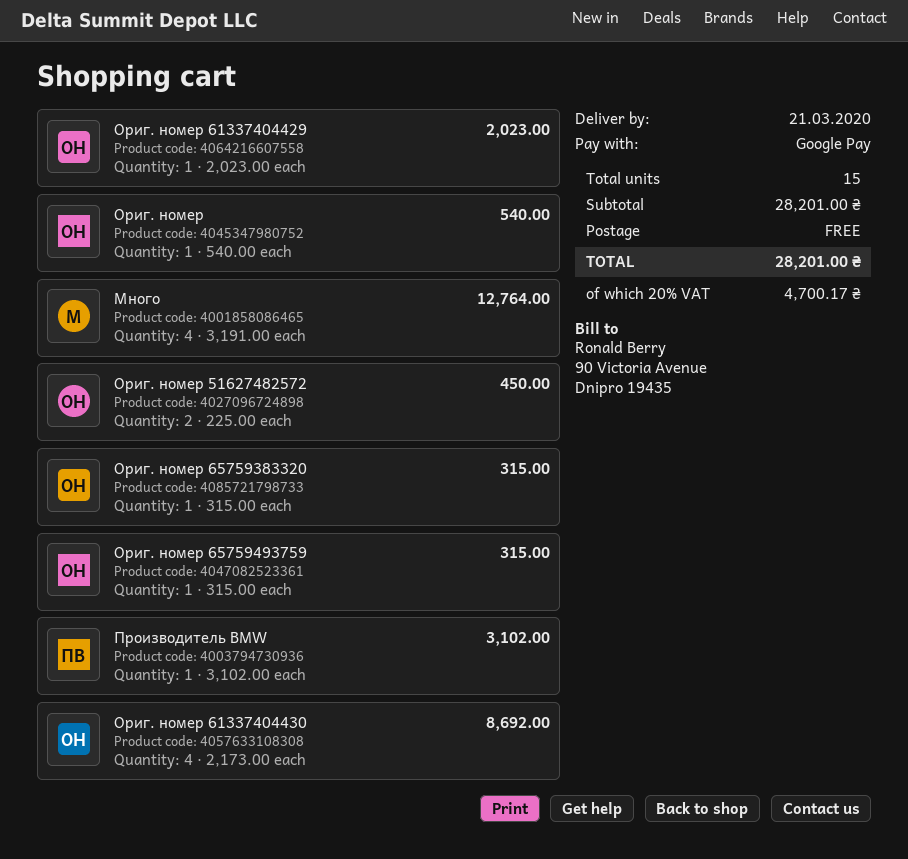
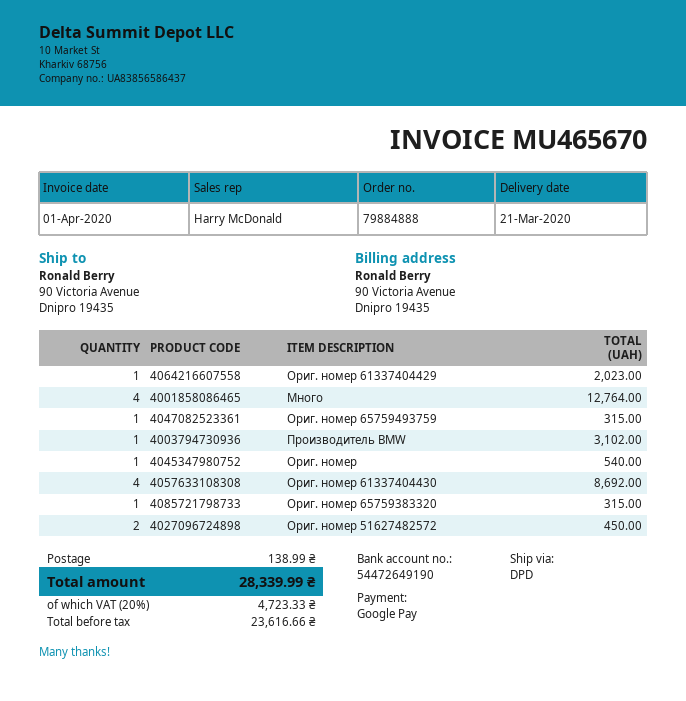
shipping: 0.00 -> 138.99
tax: 20% = 4700.17 -> 20% = 4723.33
total: 28201.00 -> 28339.99

